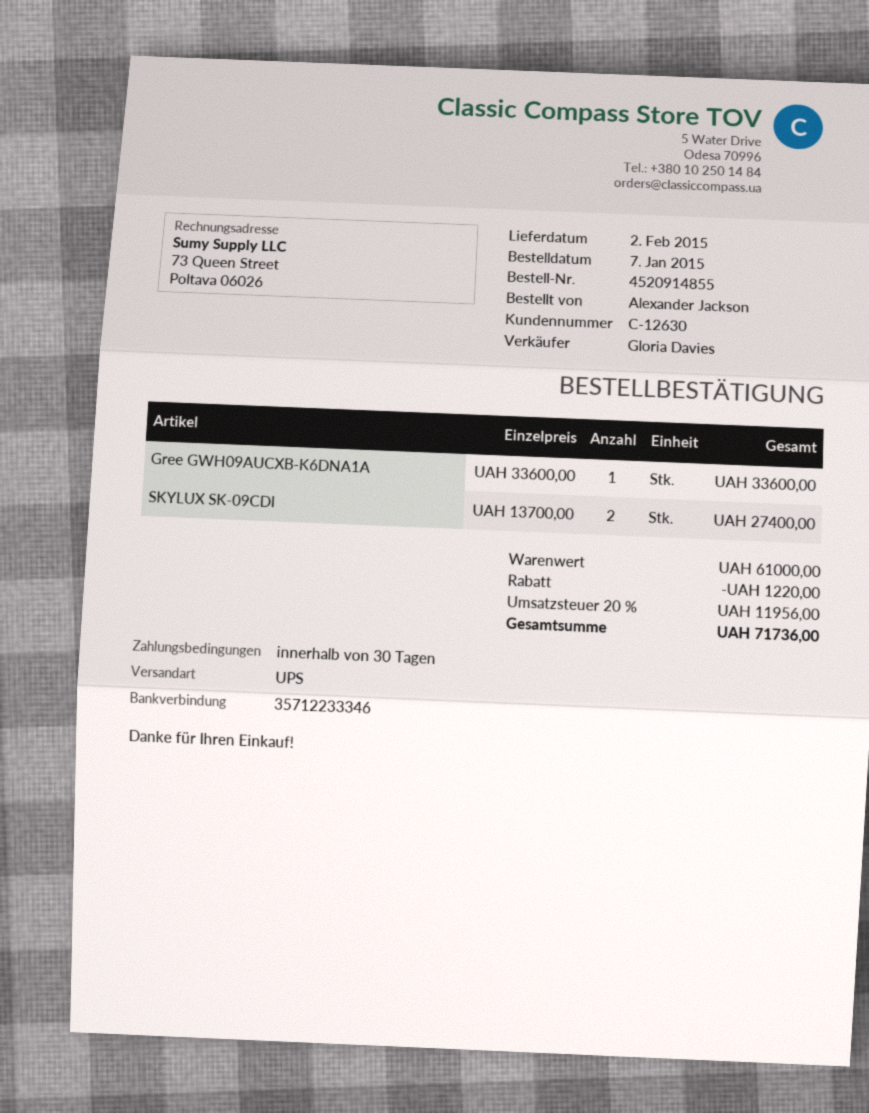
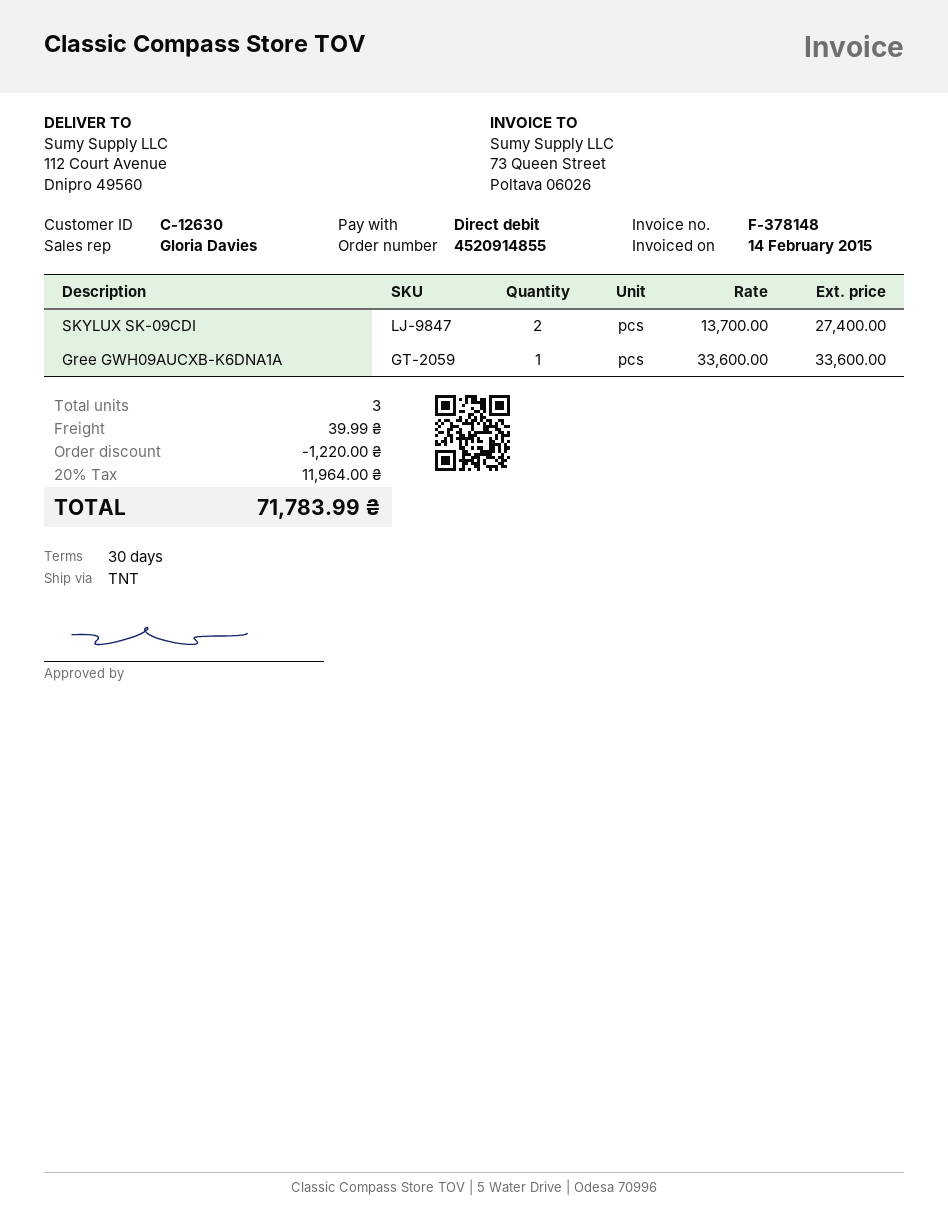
shipping method: UPS -> TNT
shipping: none -> 39.99
tax: 20% = 11956.00 -> 20% = 11964.00
total: 71736.00 -> 71783.99

